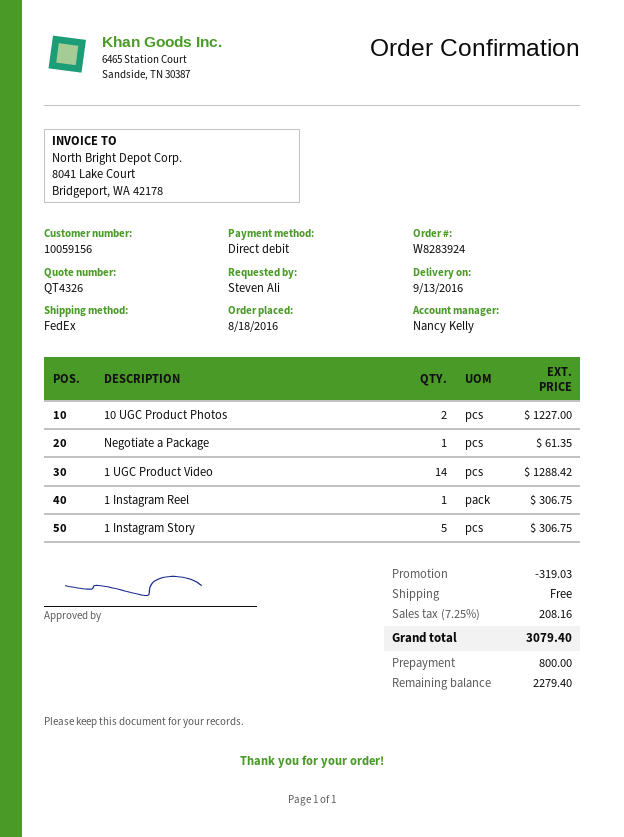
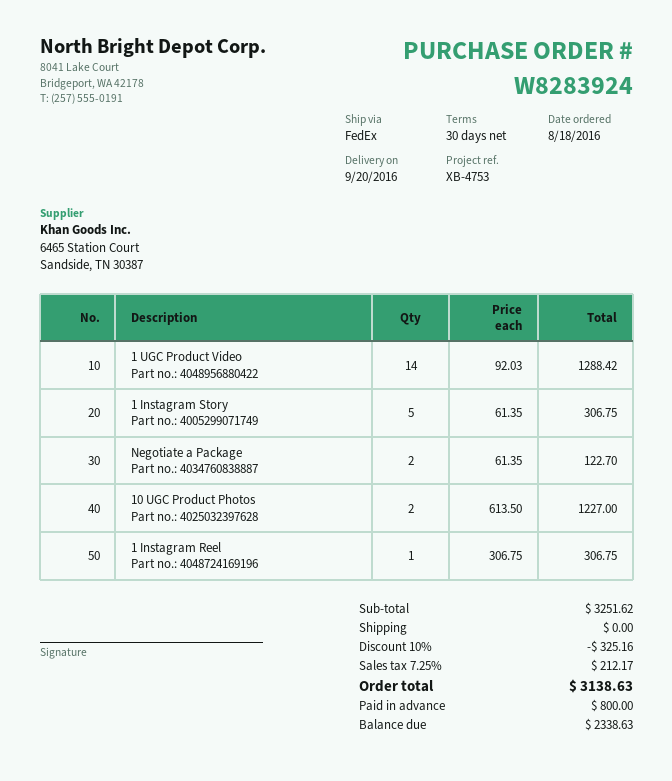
delivery date: 2016-09-13 -> 2016-09-20
Negotiate a Package: 1 for 61.35 -> 2 for 122.70
discount: 319.03 -> 325.16
tax: 7.25% = 208.16 -> 7.25% = 212.17
total: 3079.40 -> 3138.63
balance: 2279.40 -> 2338.63

